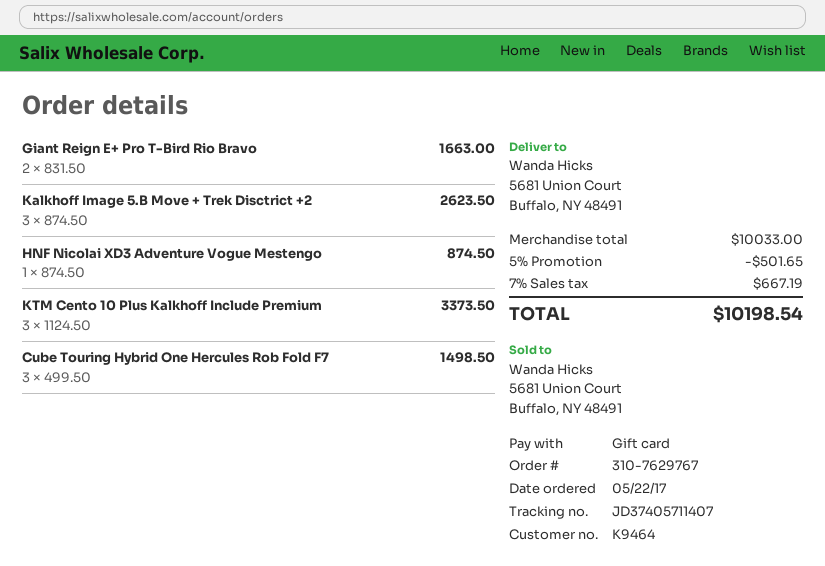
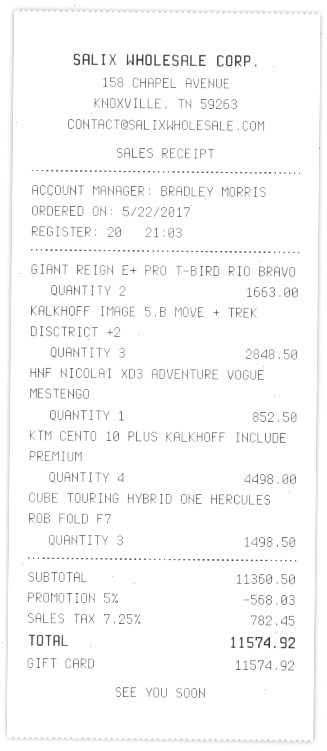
Kalkhoff Image 5.B Move + Trek Disctrict +2: 3 for 2623.50 -> 3 for 2848.50
HNF Nicolai XD3 Adventure Vogue Mestengo: 1 for 874.50 -> 1 for 852.50
KTM Cento 10 Plus Kalkhoff Include Premium: 3 for 3373.50 -> 4 for 4498.00
subtotal: 10033.00 -> 11360.50
discount: 5% = 501.65 -> 5% = 568.03
tax: 7% = 667.19 -> 7.25% = 782.45
total: 10198.54 -> 11574.92

